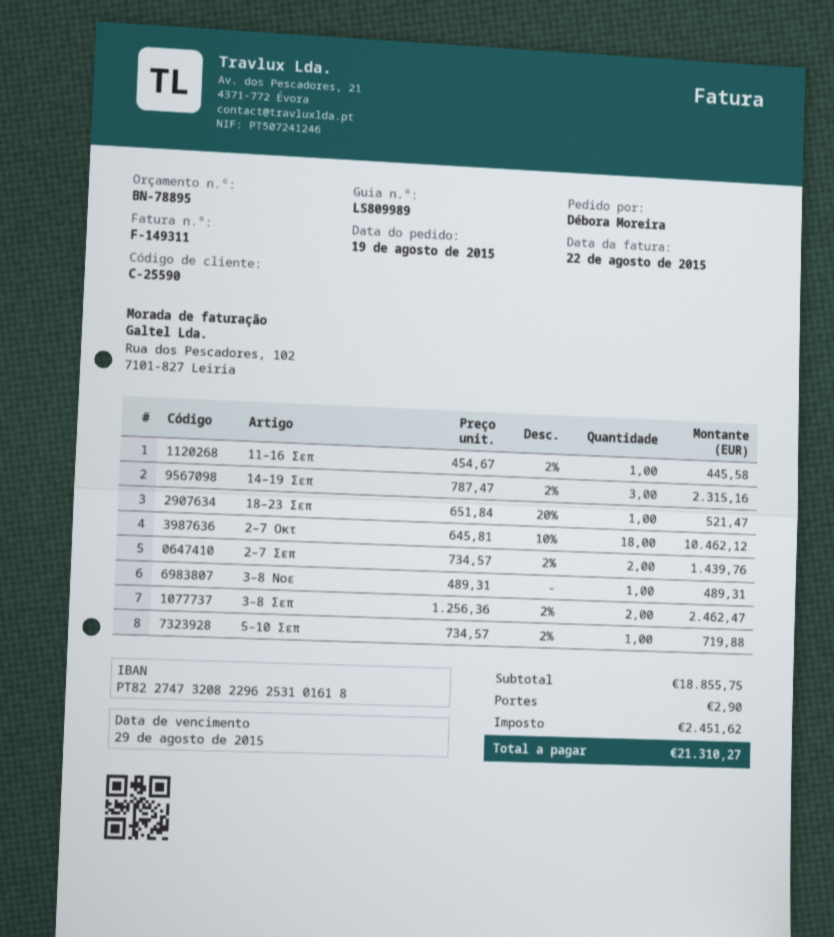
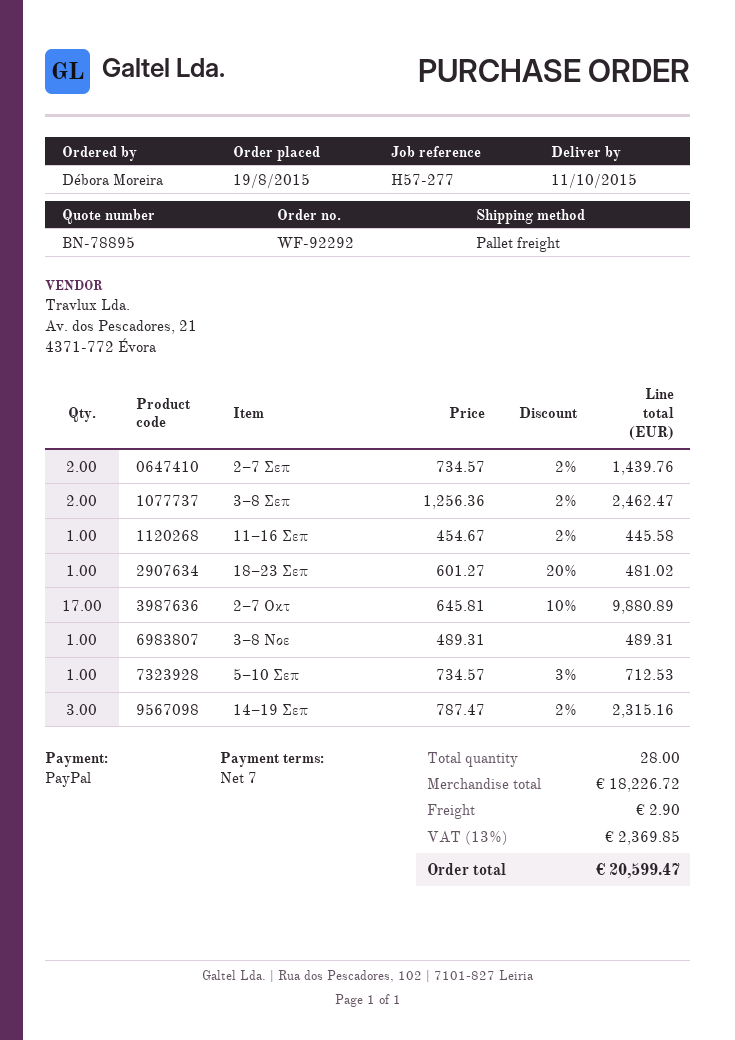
18–23 Σεπ: 1 x 651.84 - 20% = 521.47 -> 1 x 601.27 - 20% = 481.02
2–7 Οκτ: 18 x 645.81 - 10% = 10462.12 -> 17 x 645.81 - 10% = 9880.89
5–10 Σεπ: 1 x 734.57 - 2% = 719.88 -> 1 x 734.57 - 3% = 712.53
subtotal: 18855.75 -> 18226.72
tax: 2451.62 -> 2369.85
total: 21310.27 -> 20599.47

